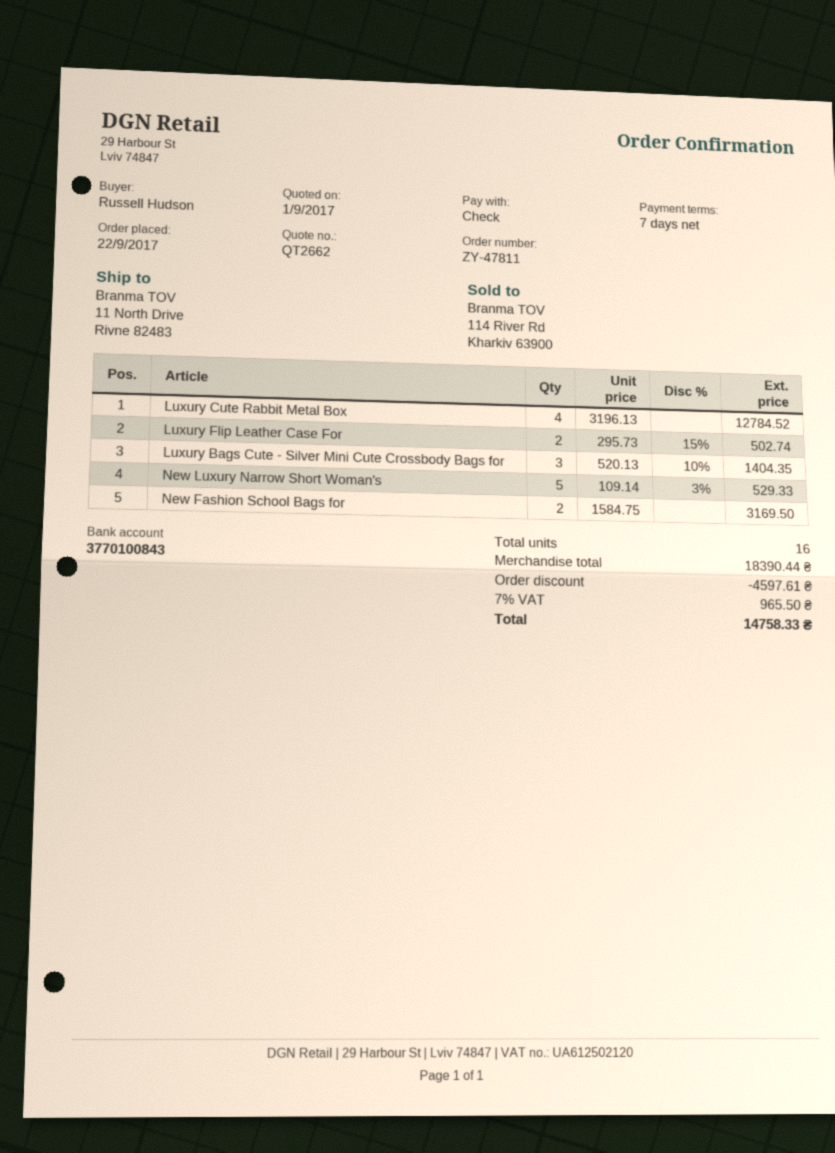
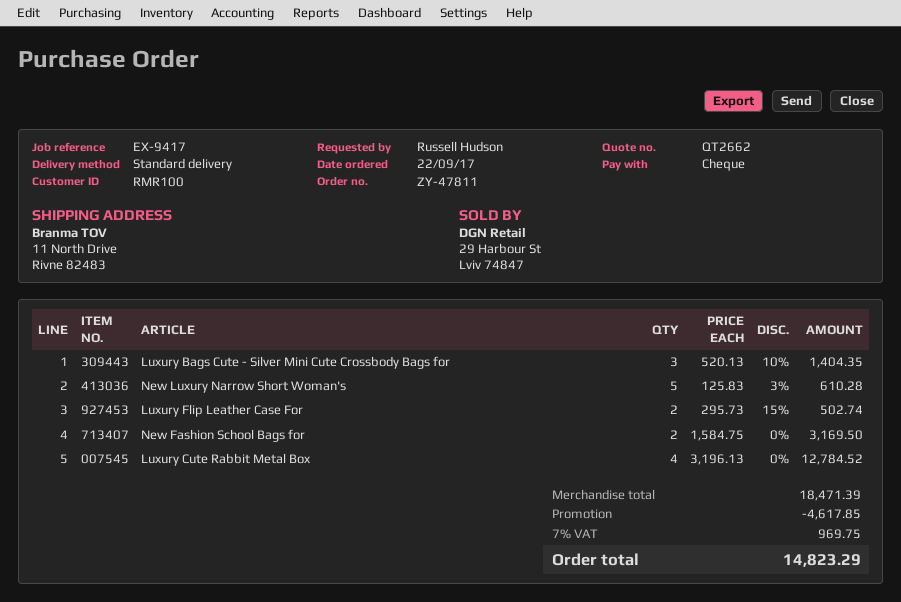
New Luxury Narrow Short Woman's: 5 x 109.14 - 3% = 529.33 -> 5 x 125.83 - 3% = 610.28
subtotal: 18390.44 -> 18471.39
discount: 4597.61 -> 4617.85
tax: 7% = 965.50 -> 7% = 969.75
total: 14758.33 -> 14823.29

